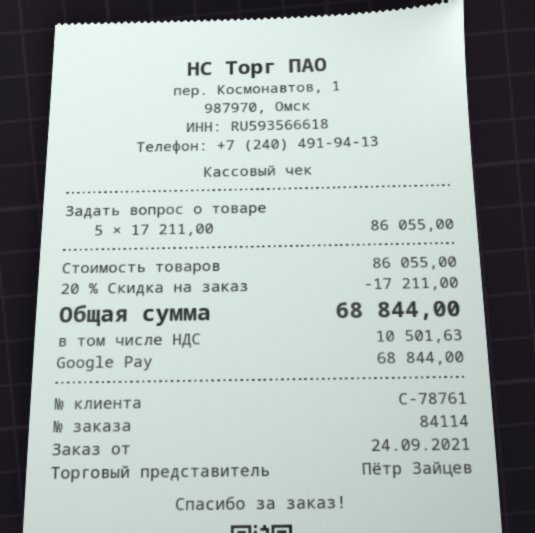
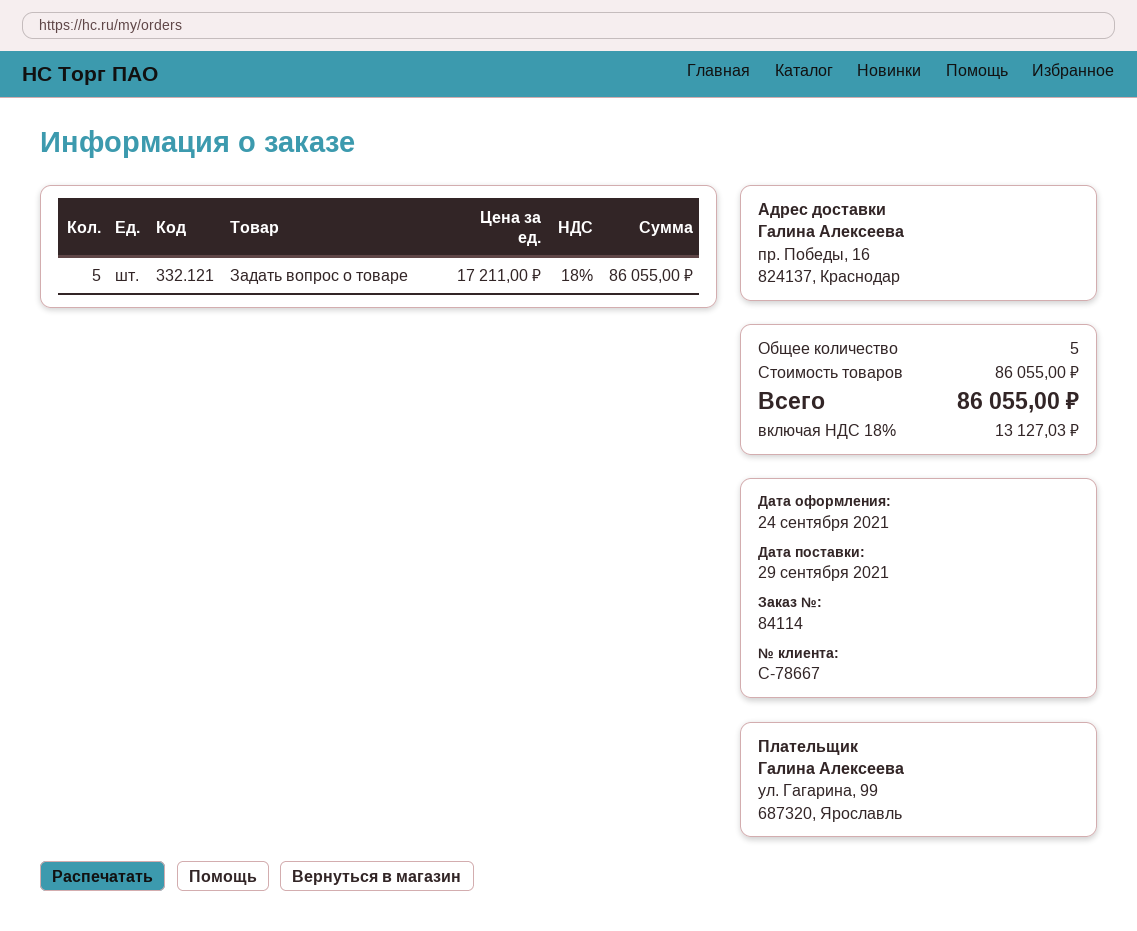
customer number: C-78761 -> C-78667
discount: 20% = 17211.00 -> none
tax: 10501.63 -> 13127.03
total: 68844.00 -> 86055.00

